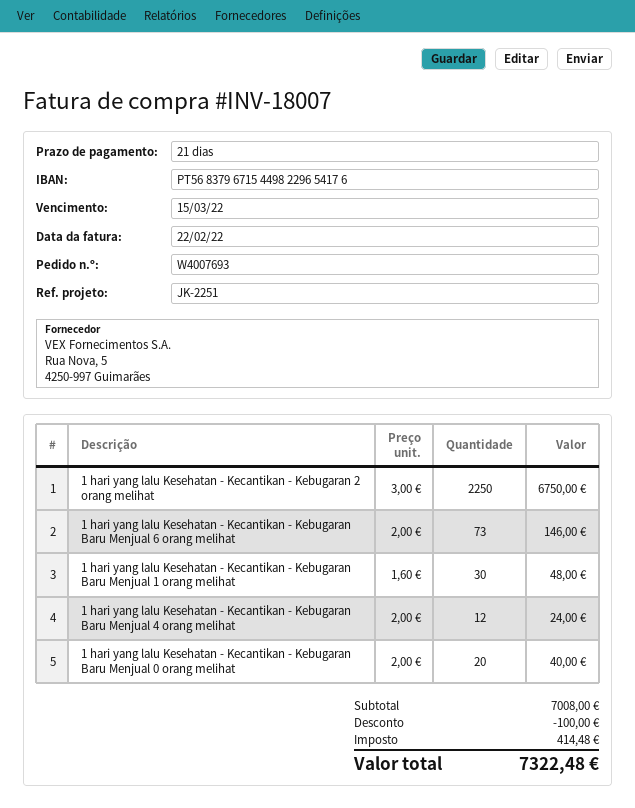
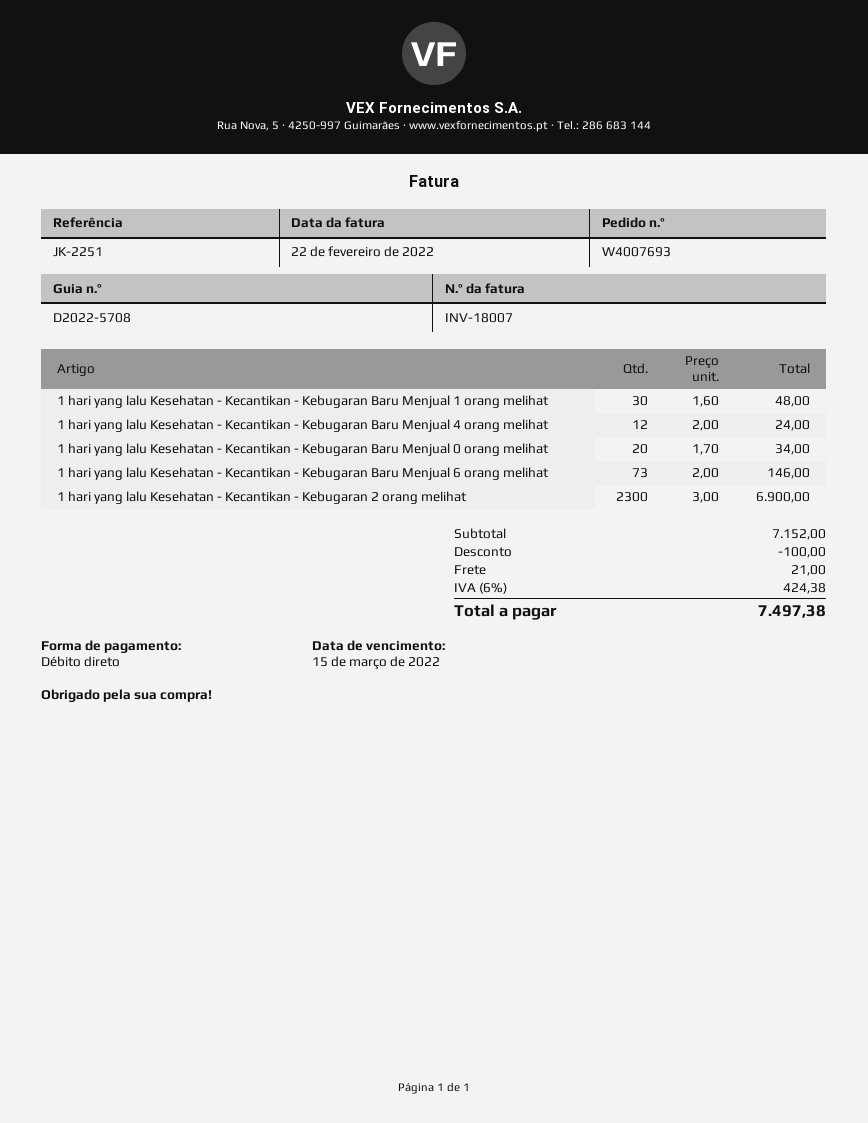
1 hari yang lalu Kesehatan - Kecantikan - Kebugaran 2 orang melihat: 2250 x 3.00 = 6750.00 -> 2300 x 3.00 = 6900.00
1 hari yang lalu Kesehatan - Kecantikan - Kebugaran Baru Menjual 0 orang melihat: 20 x 2.00 = 40.00 -> 20 x 1.70 = 34.00
subtotal: 7008.00 -> 7152.00
shipping: none -> 21.00
tax: 414.48 -> 424.38
total: 7322.48 -> 7497.38

